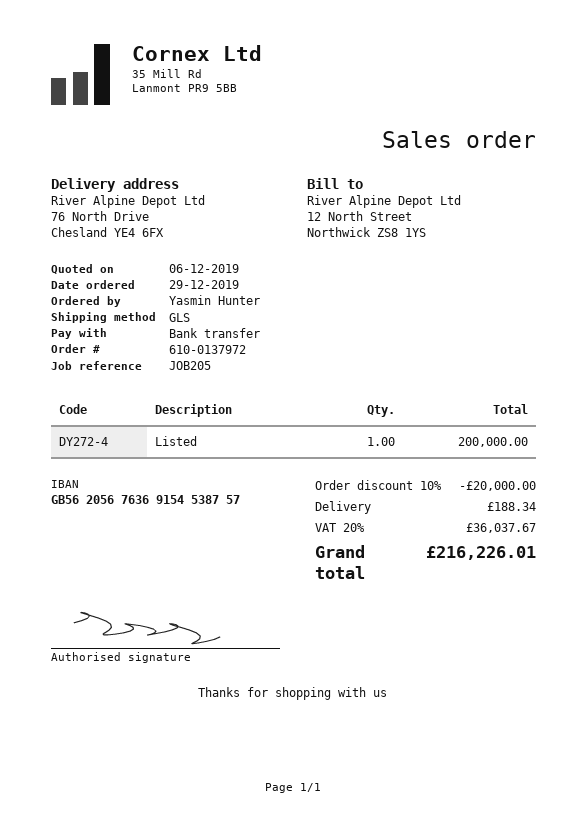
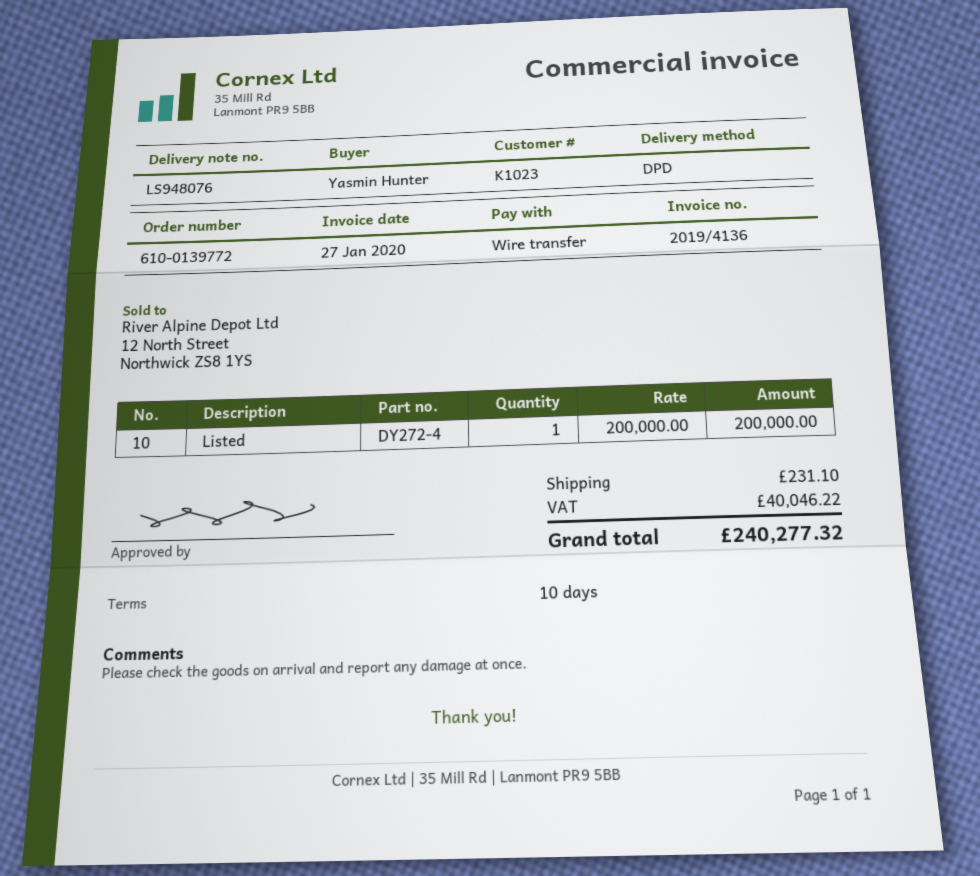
order number: 610-0137972 -> 610-0139772
shipping method: GLS -> DPD
discount: 10% = 20000.00 -> none
shipping: 188.34 -> 231.10
tax: 36037.67 -> 40046.22
total: 216226.01 -> 240277.32

